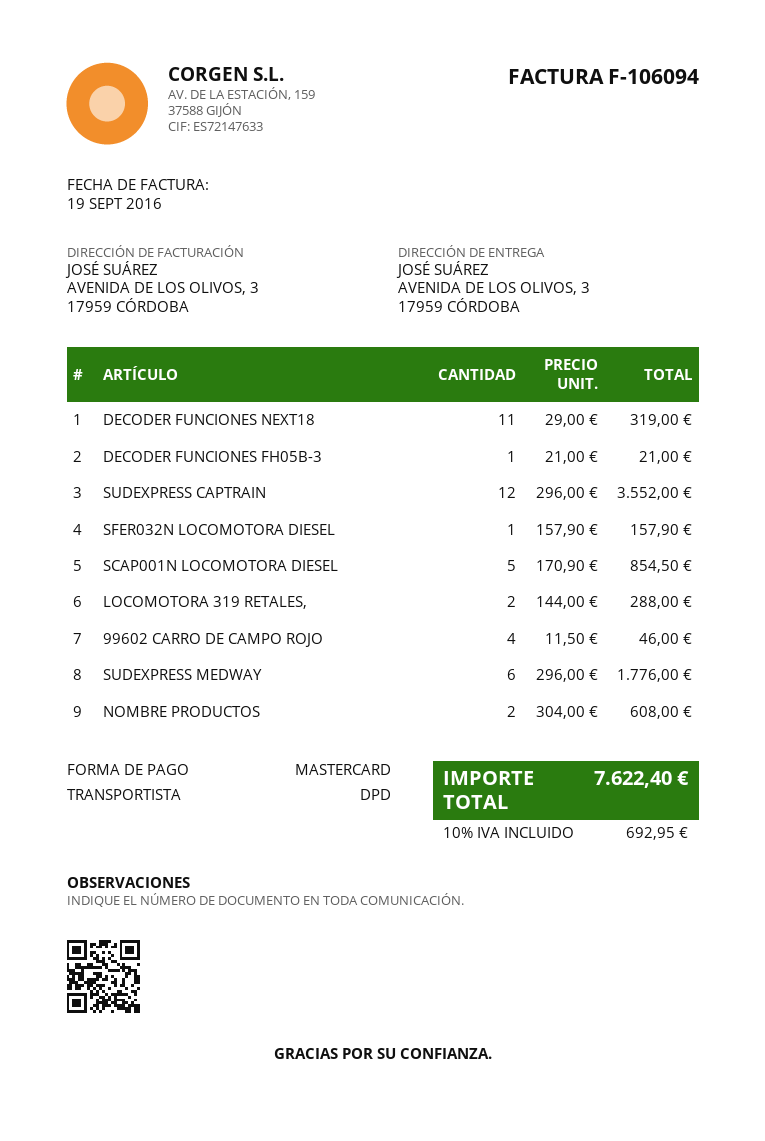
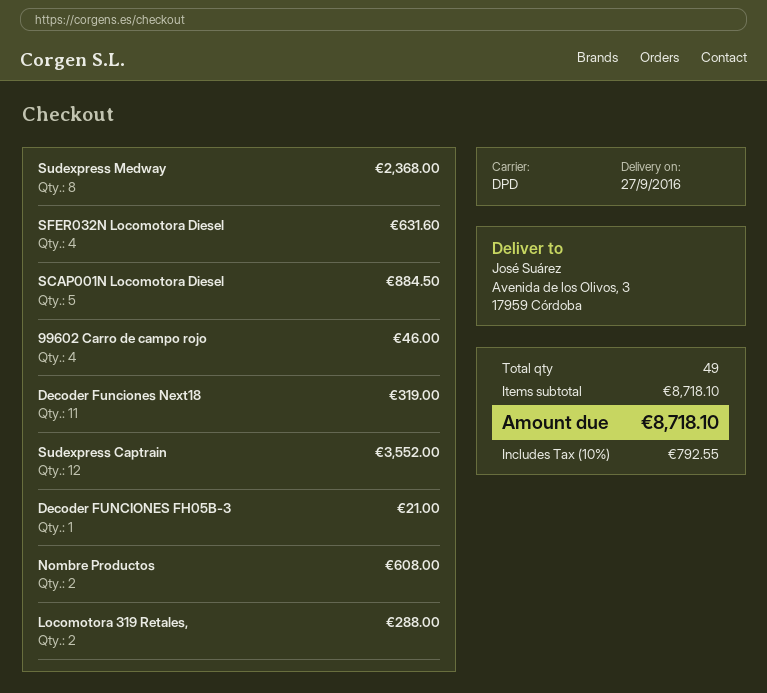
SFER032N LOCOMOTORA DIESEL: 1 for 157.90 -> 4 for 631.60
SCAP001N LOCOMOTORA DIESEL: 5 for 854.50 -> 5 for 884.50
SUDEXPRESS MEDWAY: 6 for 1776.00 -> 8 for 2368.00
tax: 10% = 692.95 -> 10% = 792.55
total: 7622.40 -> 8718.10

